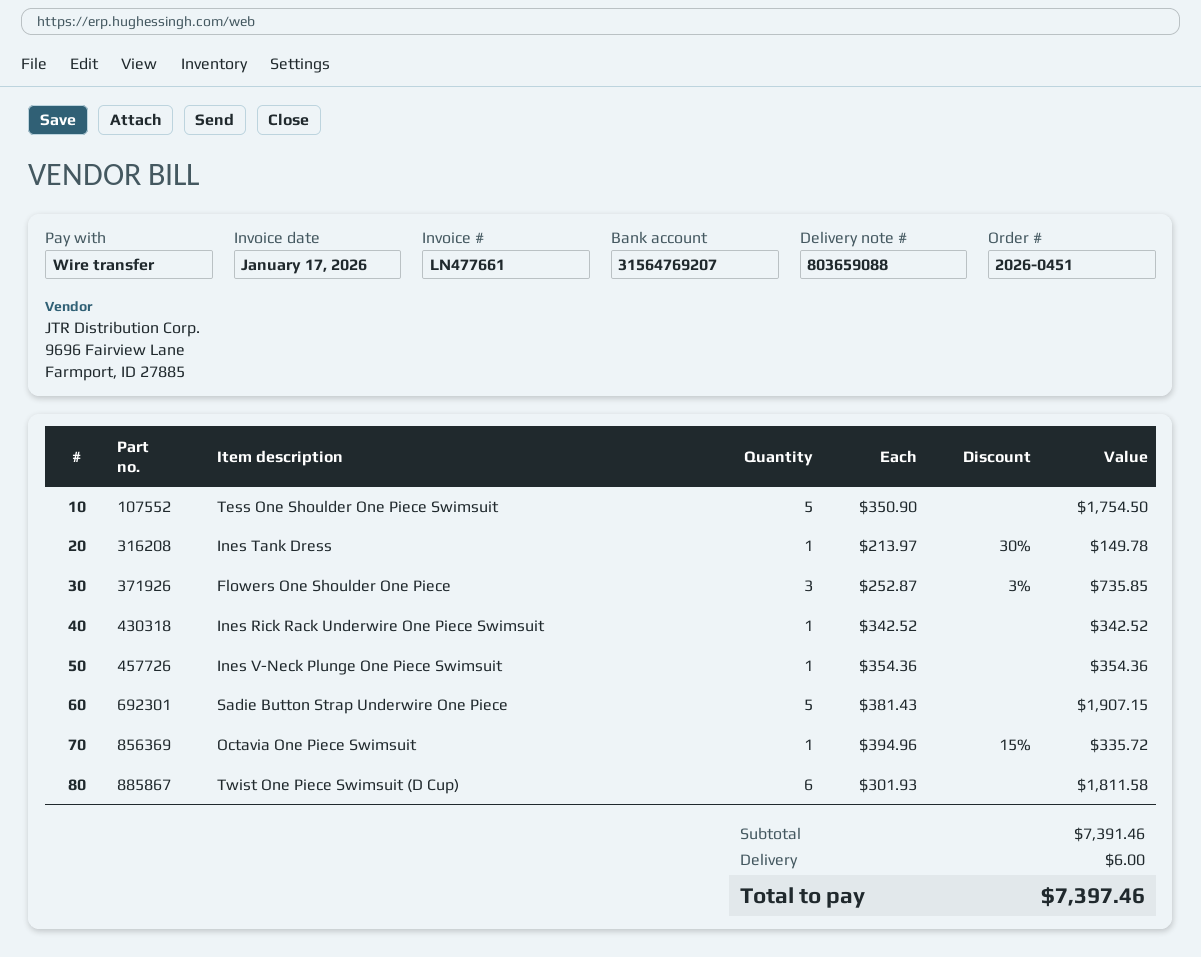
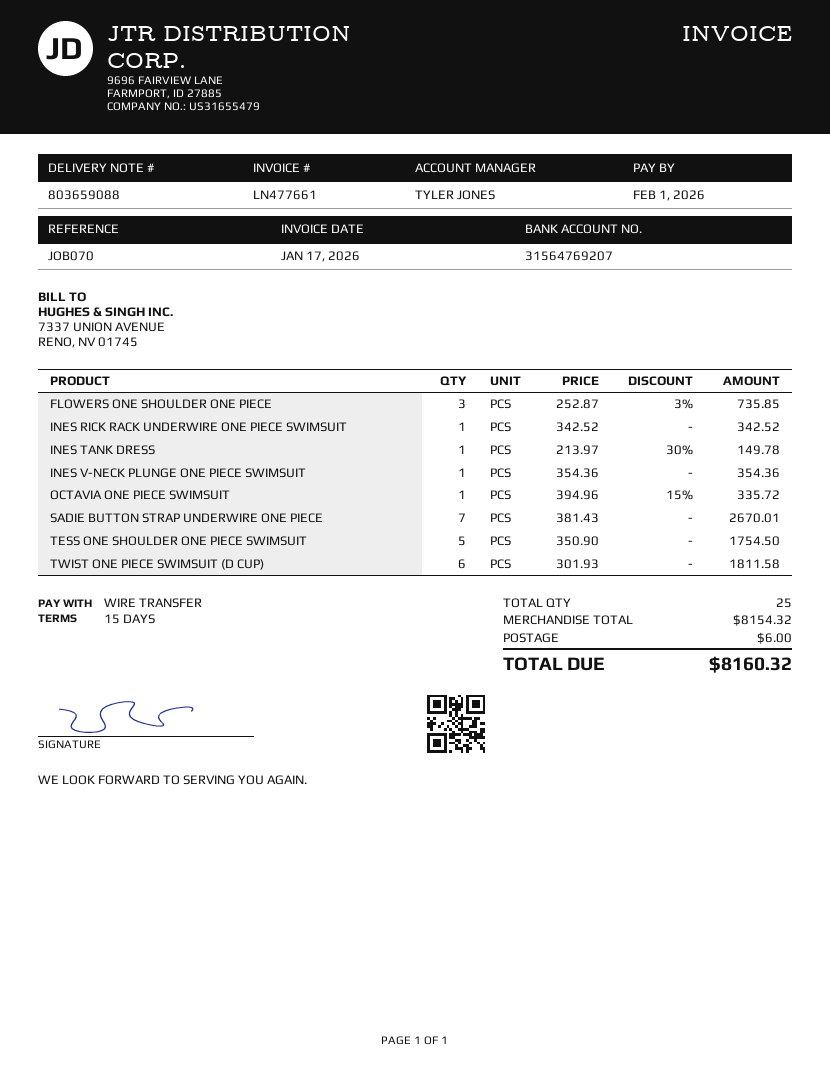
Sadie Button Strap Underwire One Piece: 5 x 381.43 = 1907.15 -> 7 x 381.43 = 2670.01
subtotal: 7391.46 -> 8154.32
total: 7397.46 -> 8160.32

